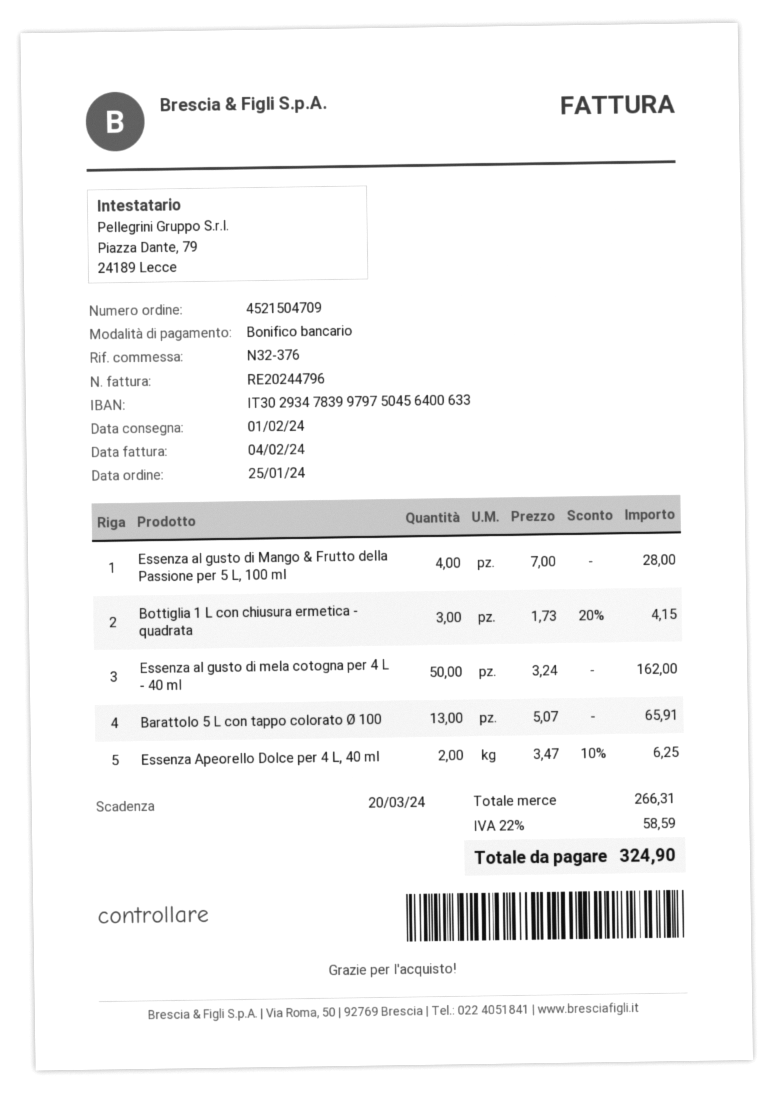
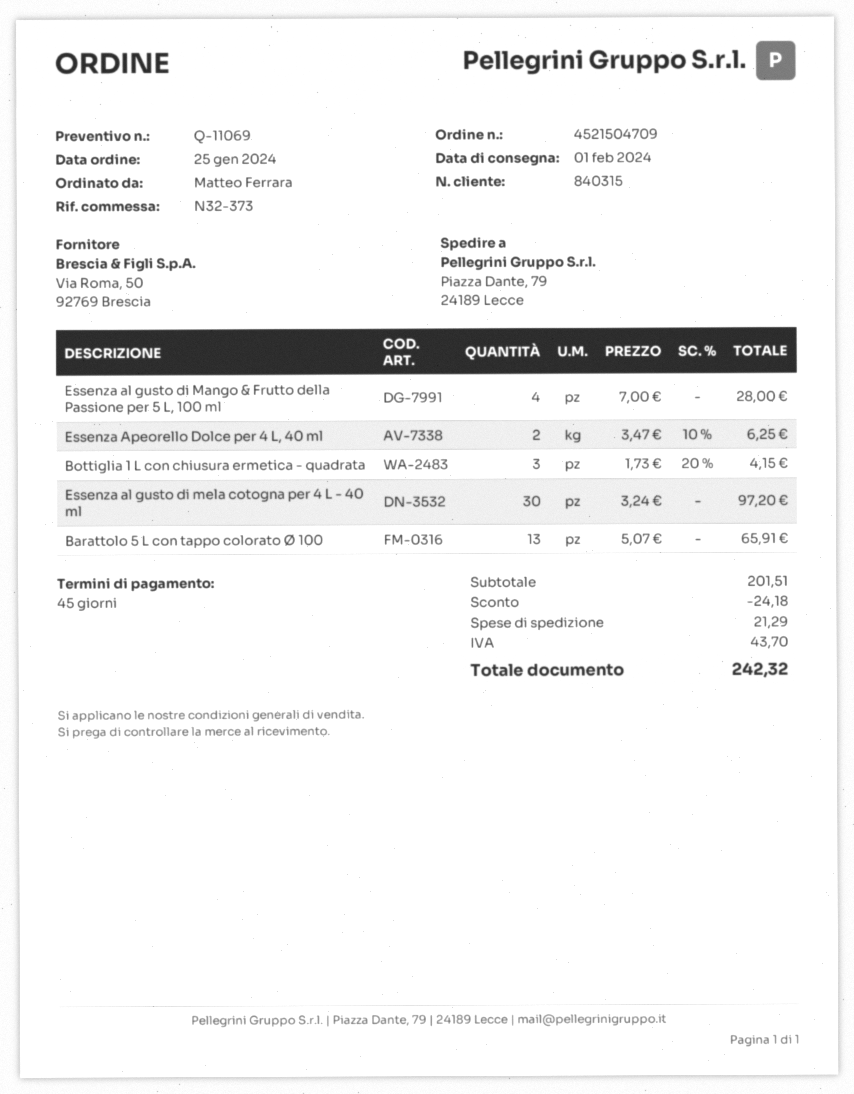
reference: N32-376 -> N32-373
Essenza al gusto di mela cotogna per 4 L - 40 ml: 50 x 3.24 = 162.00 -> 30 x 3.24 = 97.20
subtotal: 266.31 -> 201.51
discount: none -> 24.18
shipping: none -> 21.29
tax: 58.59 -> 43.70
total: 324.90 -> 242.32

